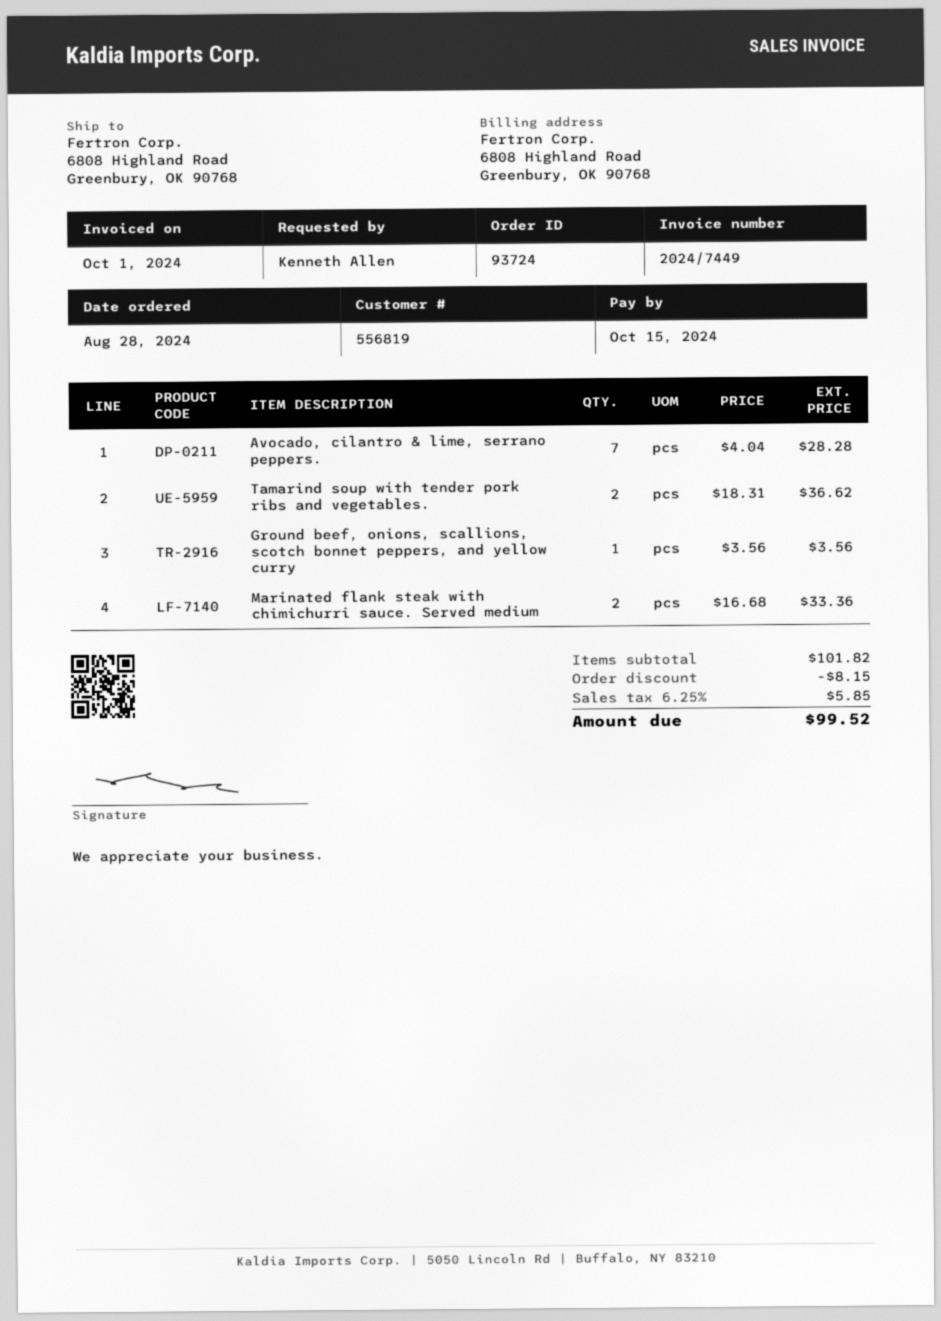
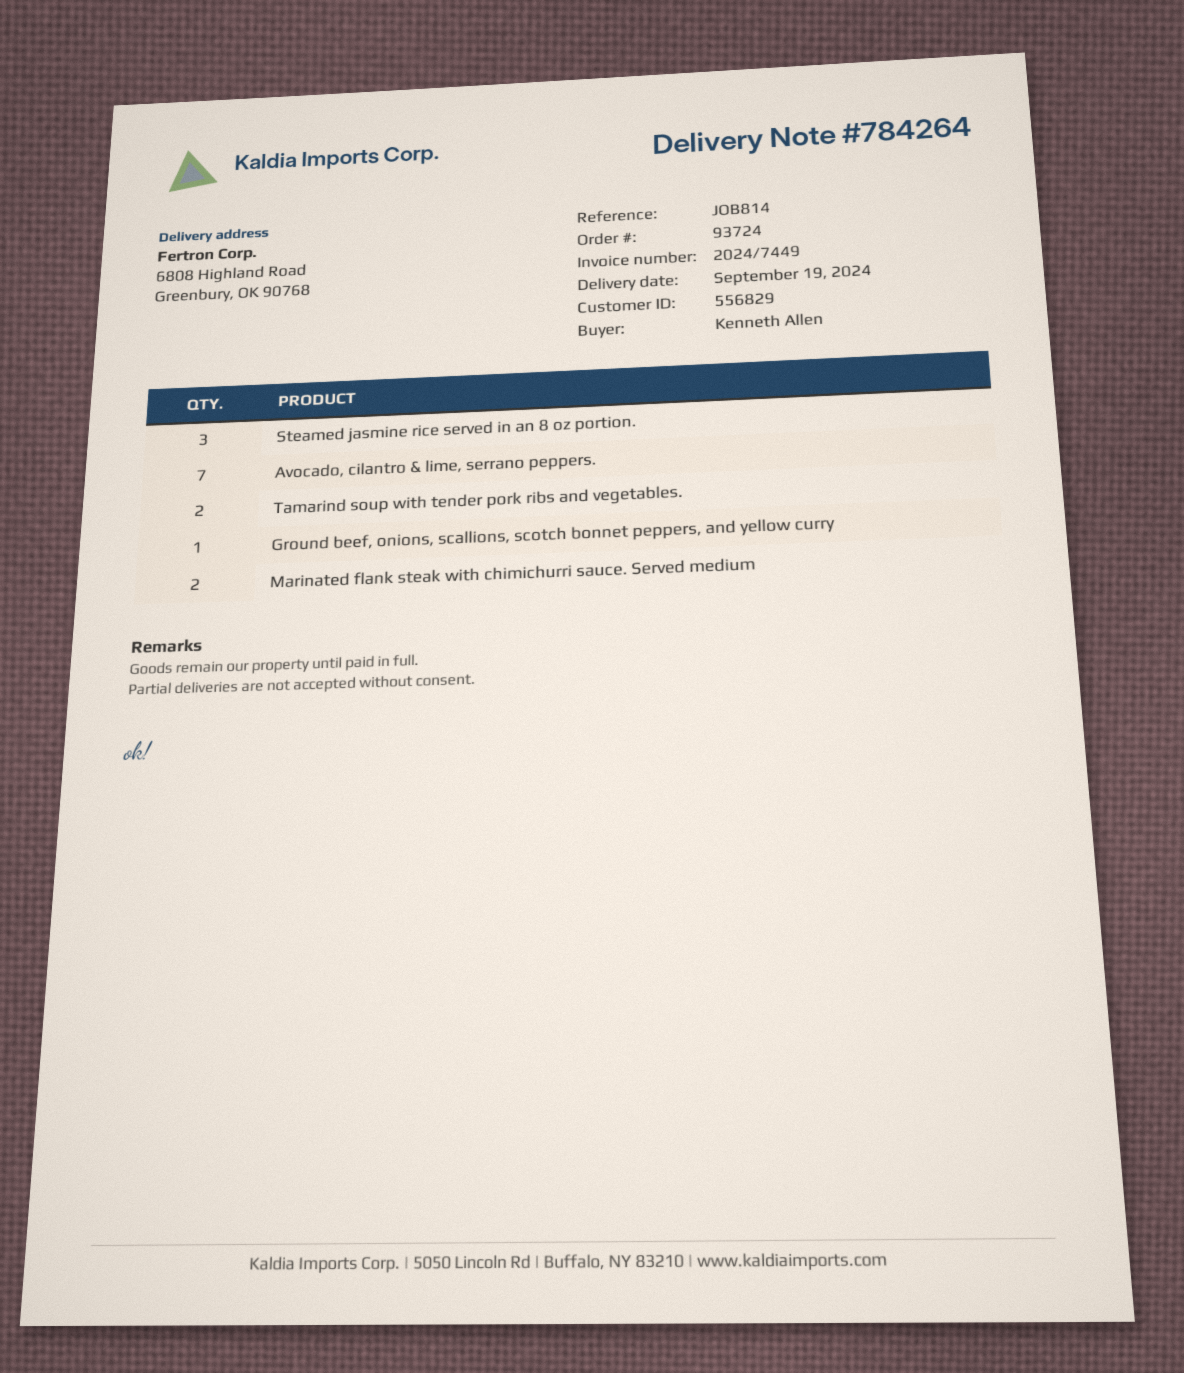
customer number: 556819 -> 556829
Steamed jasmine rice served in an 8 oz portion.: none -> 3

